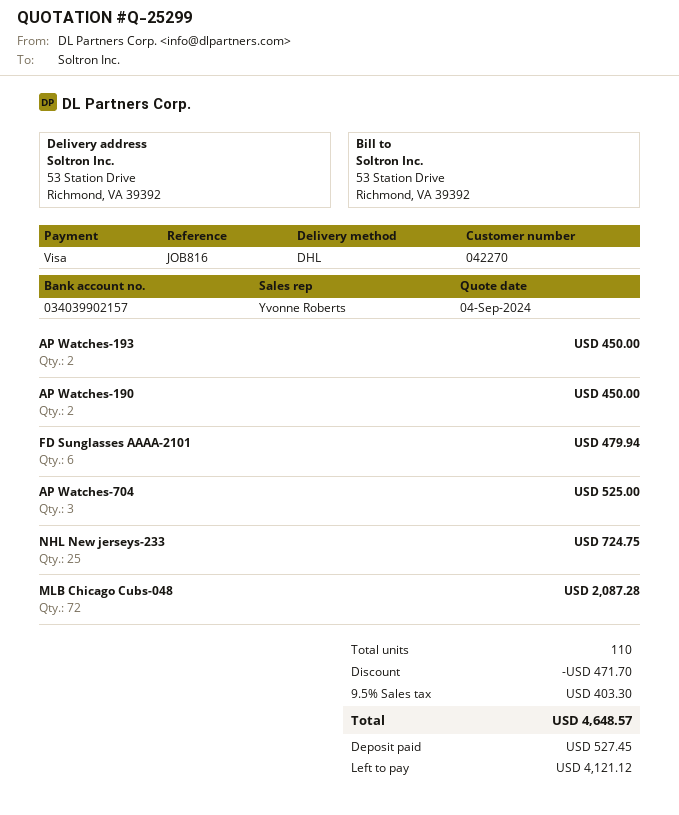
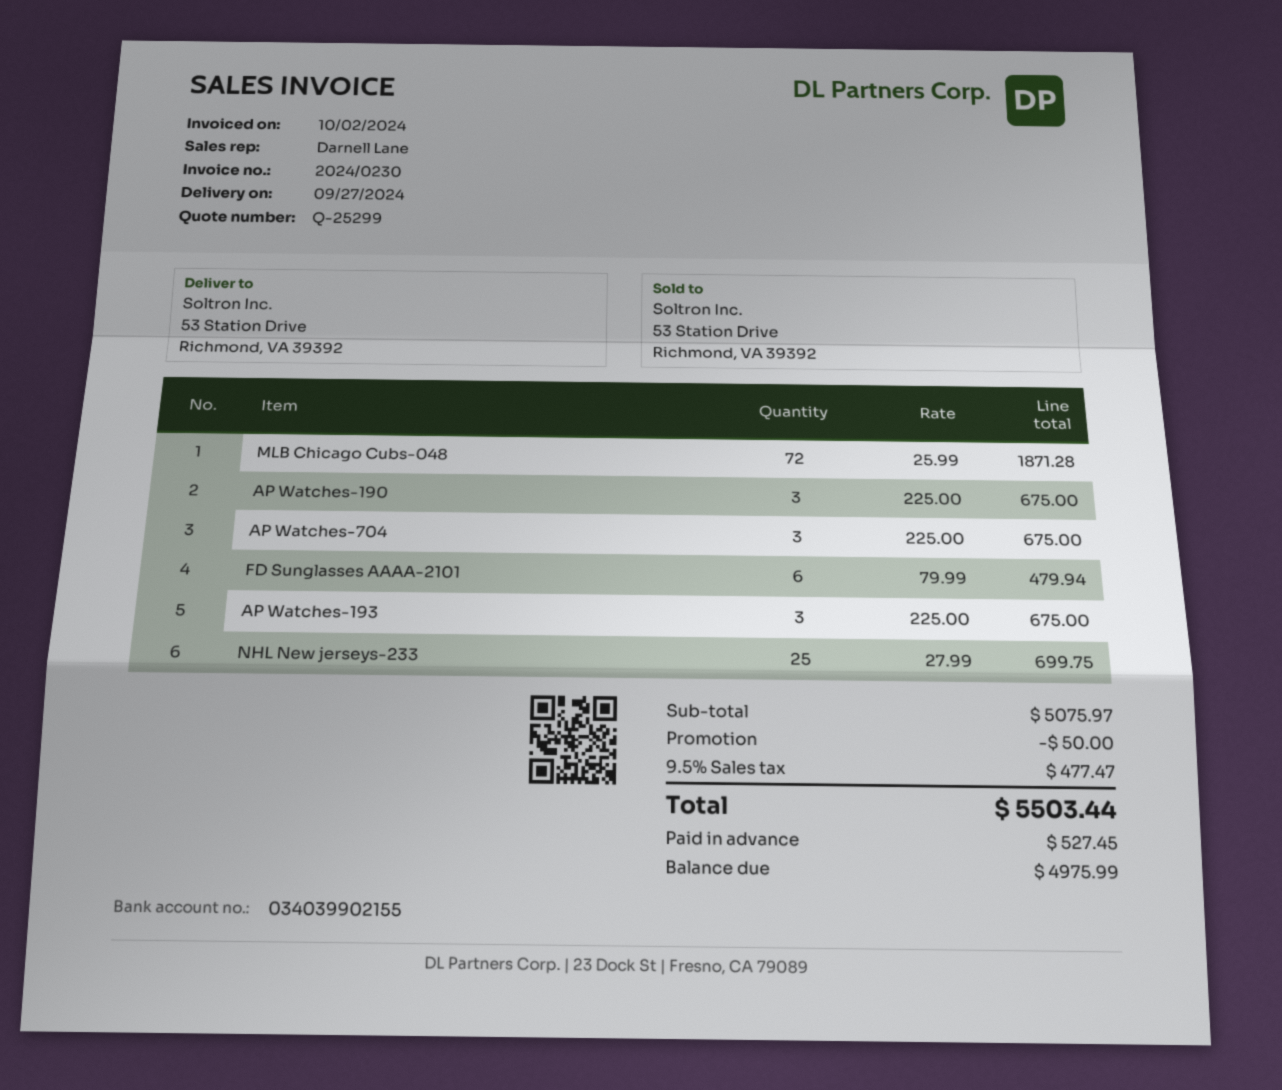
sales rep: Yvonne Roberts -> Darnell Lane
bank account: 034039902157 -> 034039902155
AP Watches-193: 2 for 450.00 -> 3 for 675.00
AP Watches-190: 2 for 450.00 -> 3 for 675.00
AP Watches-704: 3 for 525.00 -> 3 for 675.00
NHL New jerseys-233: 25 for 724.75 -> 25 for 699.75
MLB Chicago Cubs-048: 72 for 2087.28 -> 72 for 1871.28
discount: 471.70 -> 50.00
tax: 9.5% = 403.30 -> 9.5% = 477.47
total: 4648.57 -> 5503.44
balance: 4121.12 -> 4975.99

